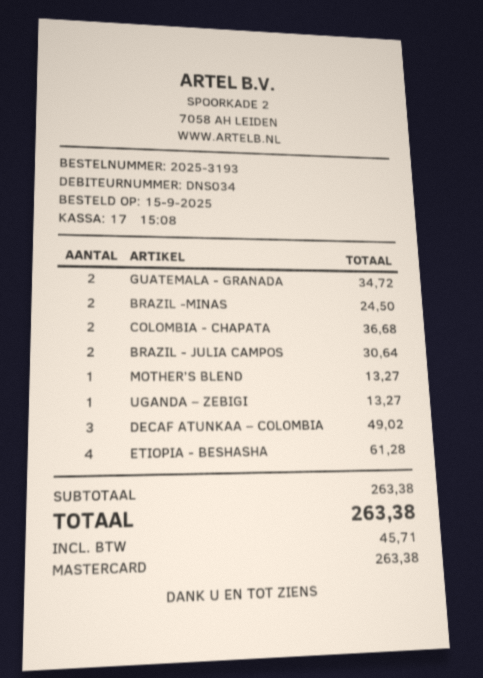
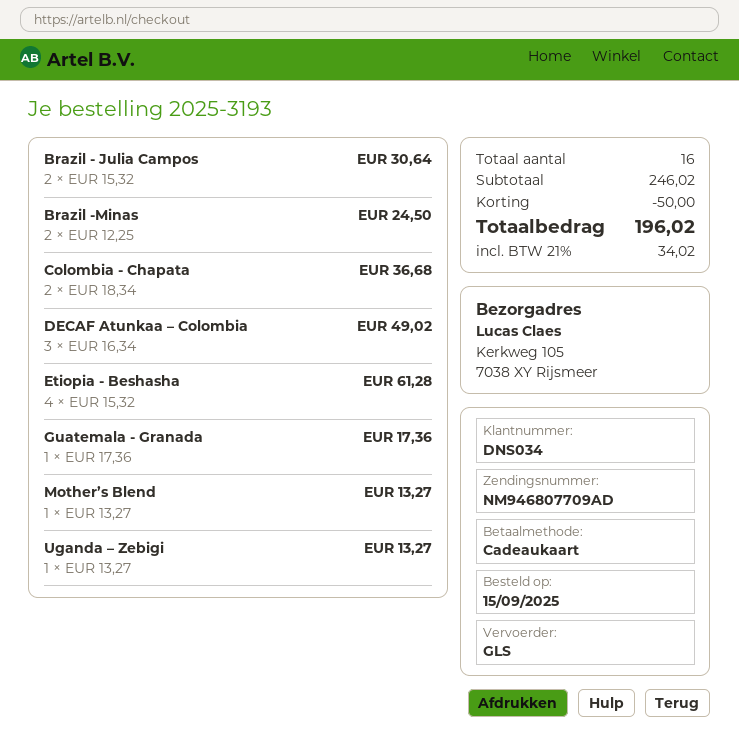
payment method: Mastercard -> gift card
GUATEMALA - GRANADA: 2 for 34.72 -> 1 for 17.36
subtotal: 263.38 -> 246.02
discount: none -> 50.00
tax: 45.71 -> 34.02
total: 263.38 -> 196.02

